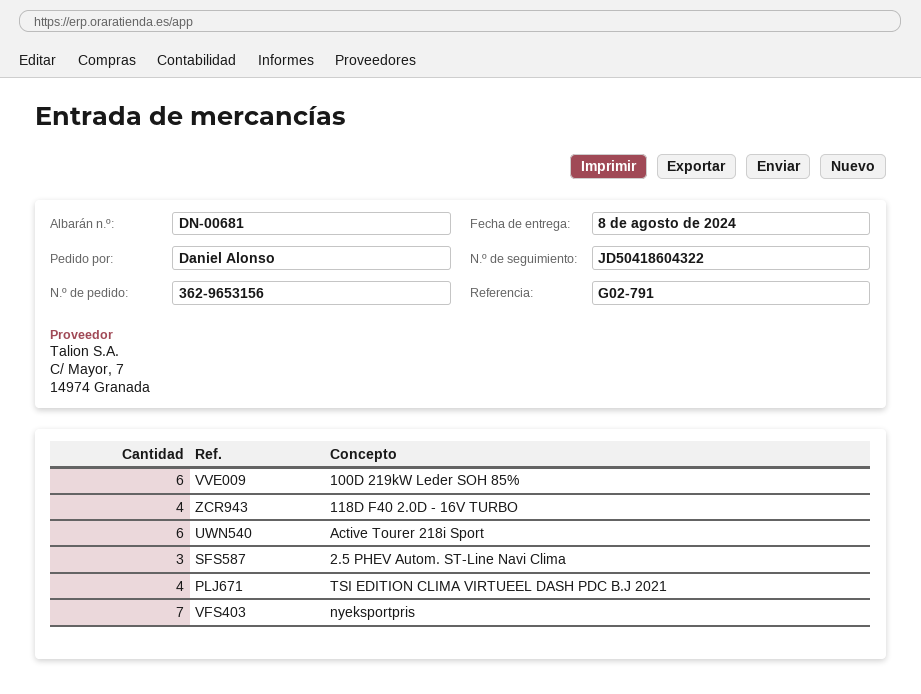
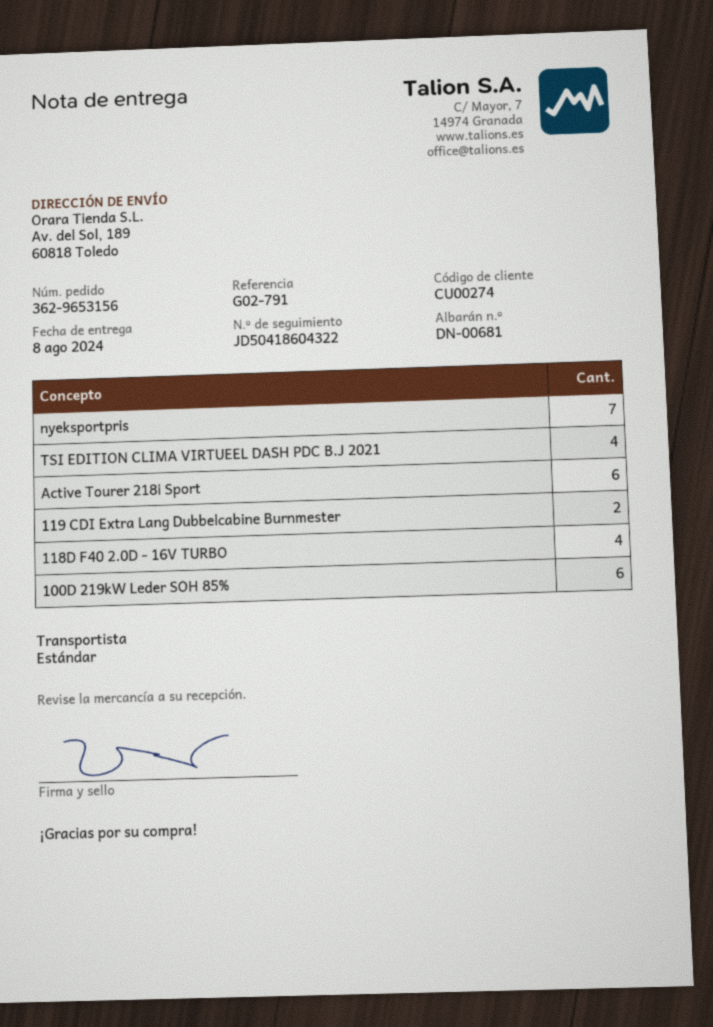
2.5 PHEV Autom. ST-Line Navi Clima: 3 -> none
119 CDI Extra Lang Dubbelcabine Burnmester: none -> 2

